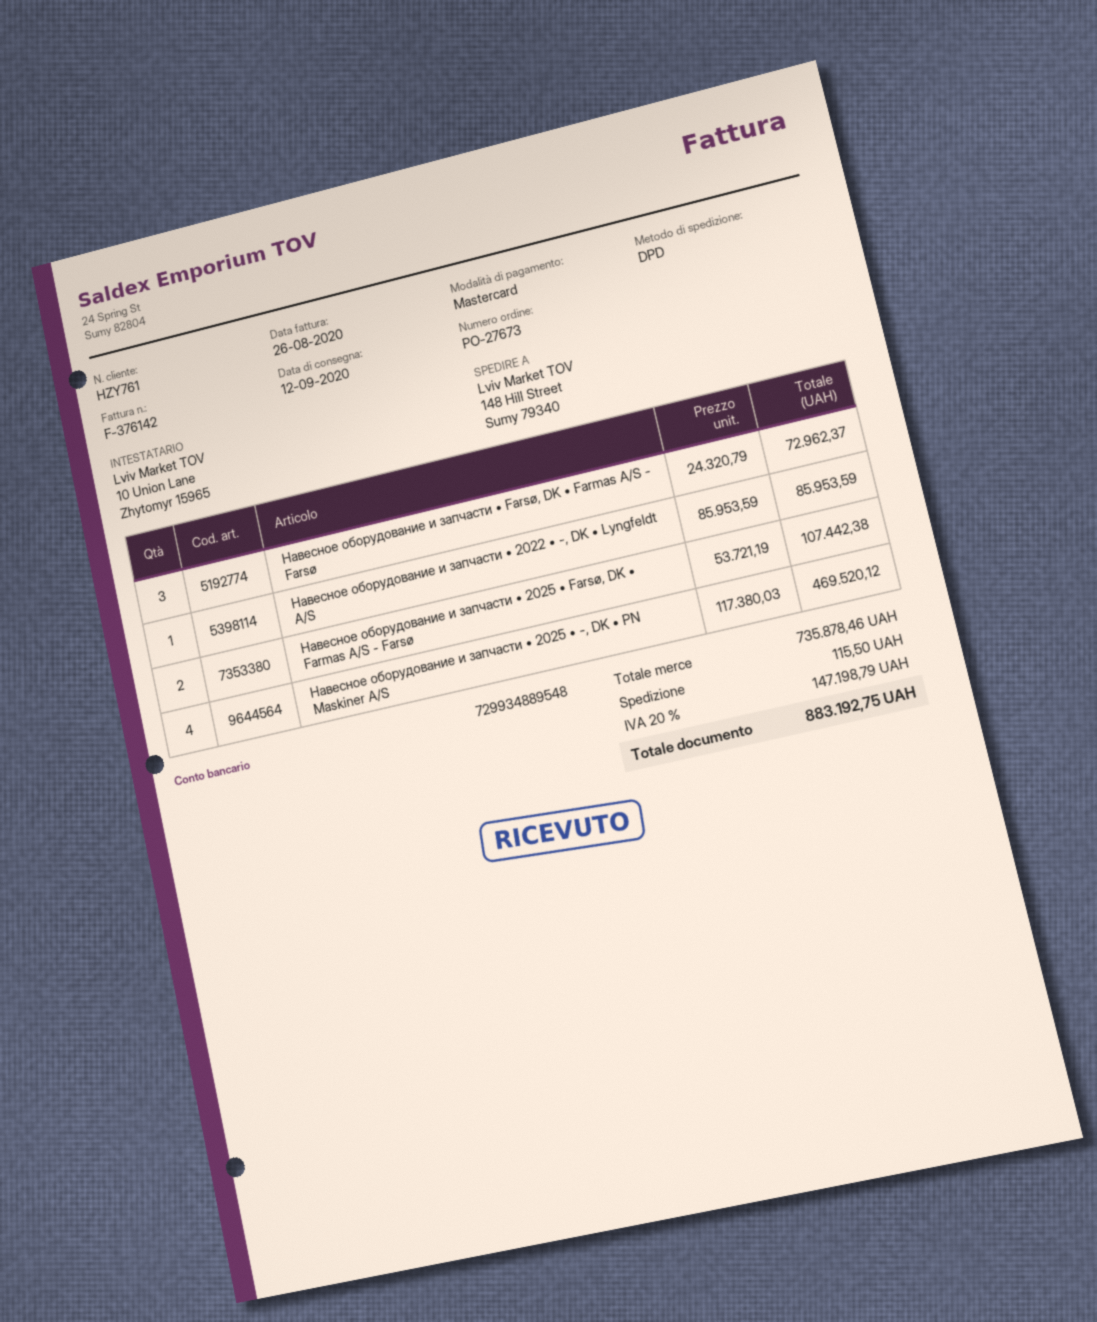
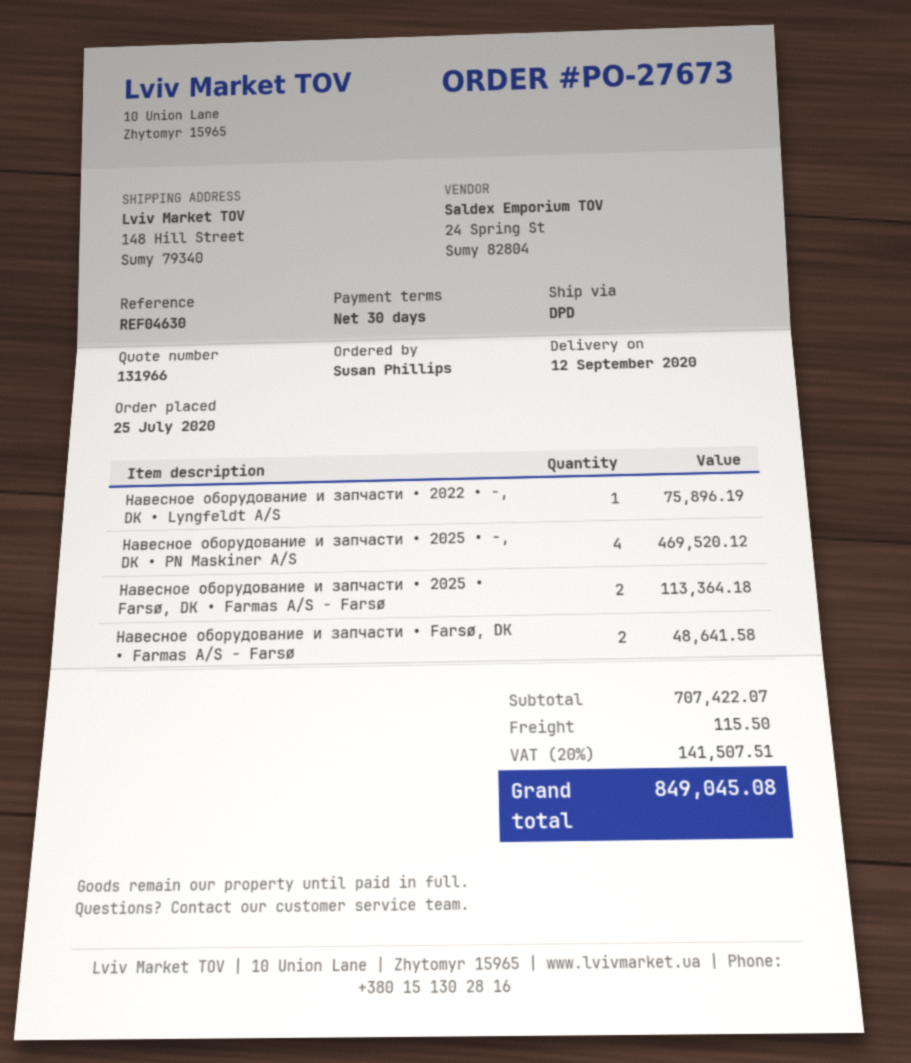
Навесное оборудование и запчасти • Farsø, DK • Farmas A/S - Farsø: 3 for 72962.37 -> 2 for 48641.58
Навесное оборудование и запчасти • 2022 • -, DK • Lyngfeldt A/S: 1 for 85953.59 -> 1 for 75896.19
Навесное оборудование и запчасти • 2025 • Farsø, DK • Farmas A/S - Farsø: 2 for 107442.38 -> 2 for 113364.18
subtotal: 735878.46 -> 707422.07
tax: 20% = 147198.79 -> 20% = 141507.51
total: 883192.75 -> 849045.08

